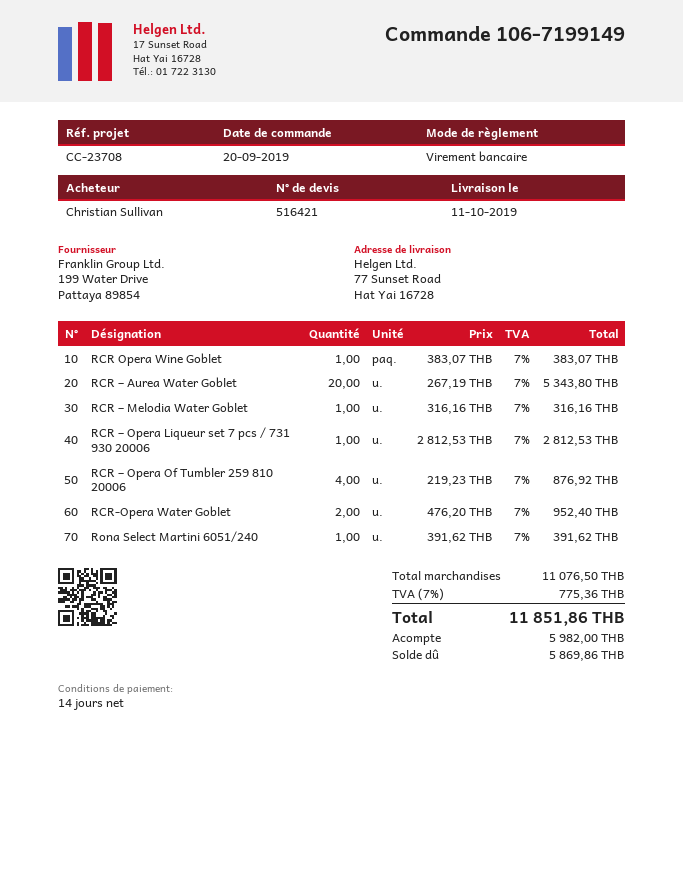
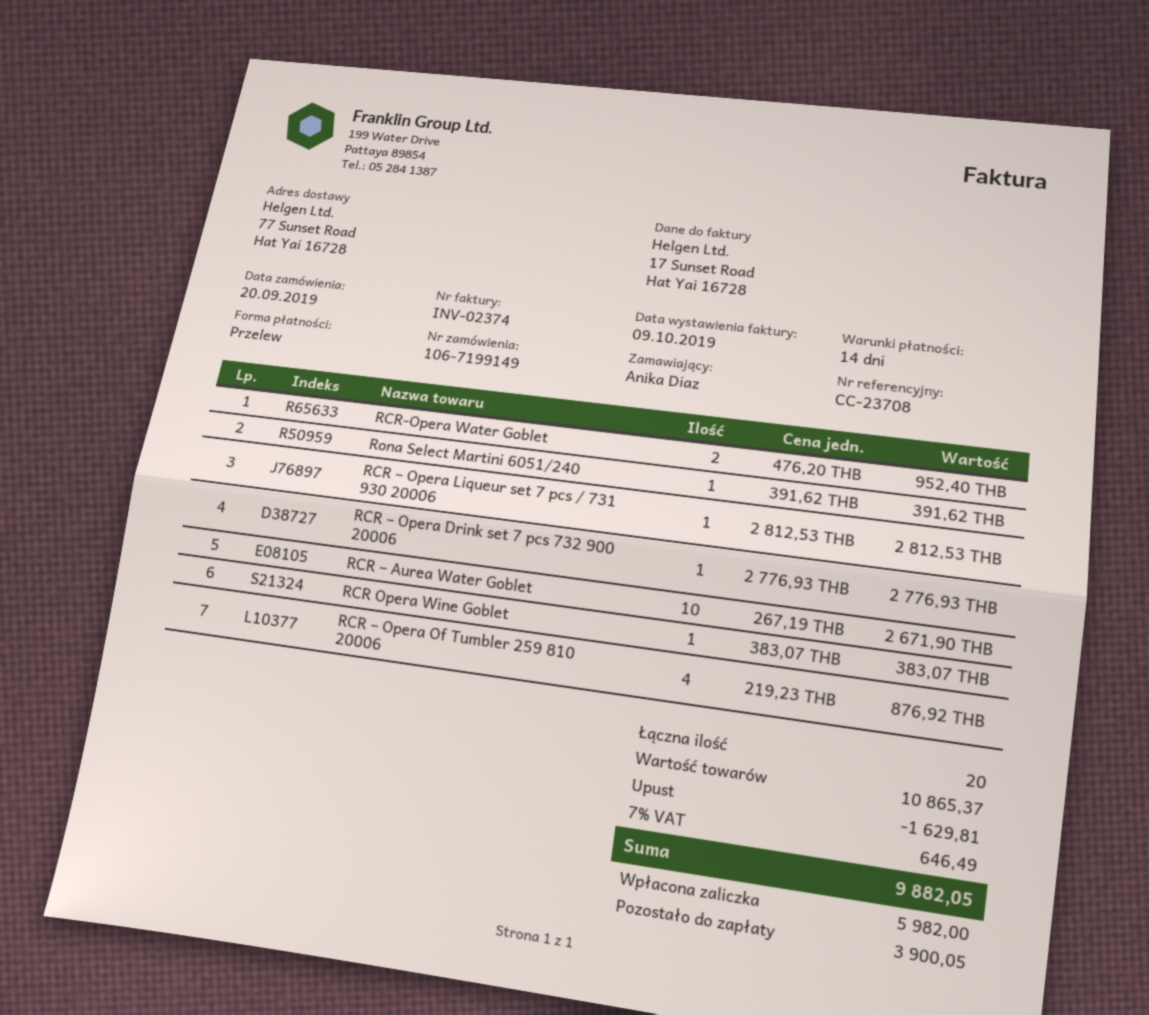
ordered by: Christian Sullivan -> Anika Diaz
RCR – Aurea Water Goblet: 20 x 267.19 = 5343.80 -> 10 x 267.19 = 2671.90
RCR – Melodia Water Goblet: 1 x 316.16 = 316.16 -> none
RCR – Opera Drink set 7 pcs 732 900 20006: none -> 1 x 2776.93 = 2776.93
subtotal: 11076.50 -> 10865.37
discount: none -> 1629.81
tax: 7% = 775.36 -> 7% = 646.49
total: 11851.86 -> 9882.05
balance: 5869.86 -> 3900.05

